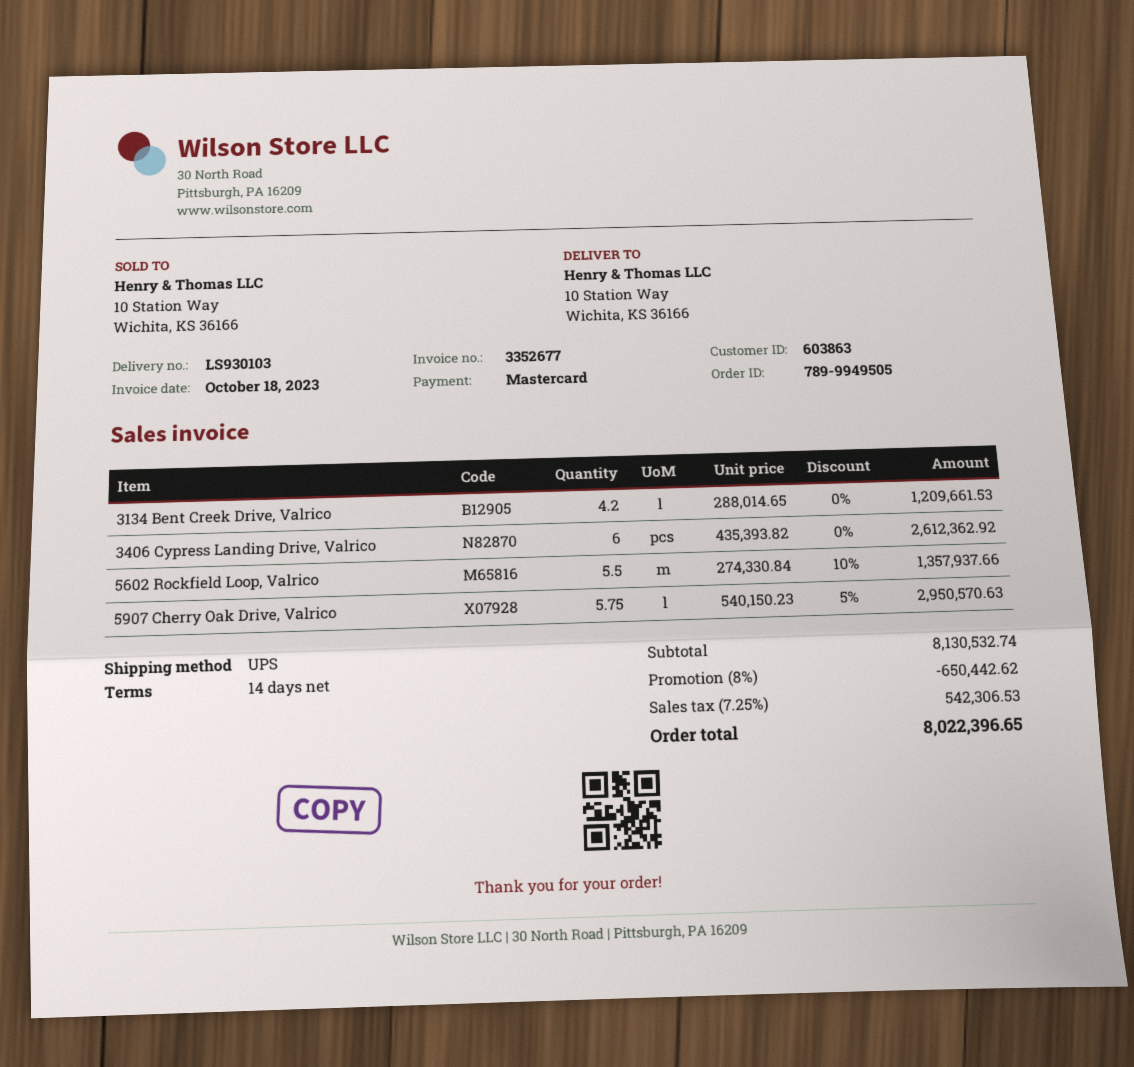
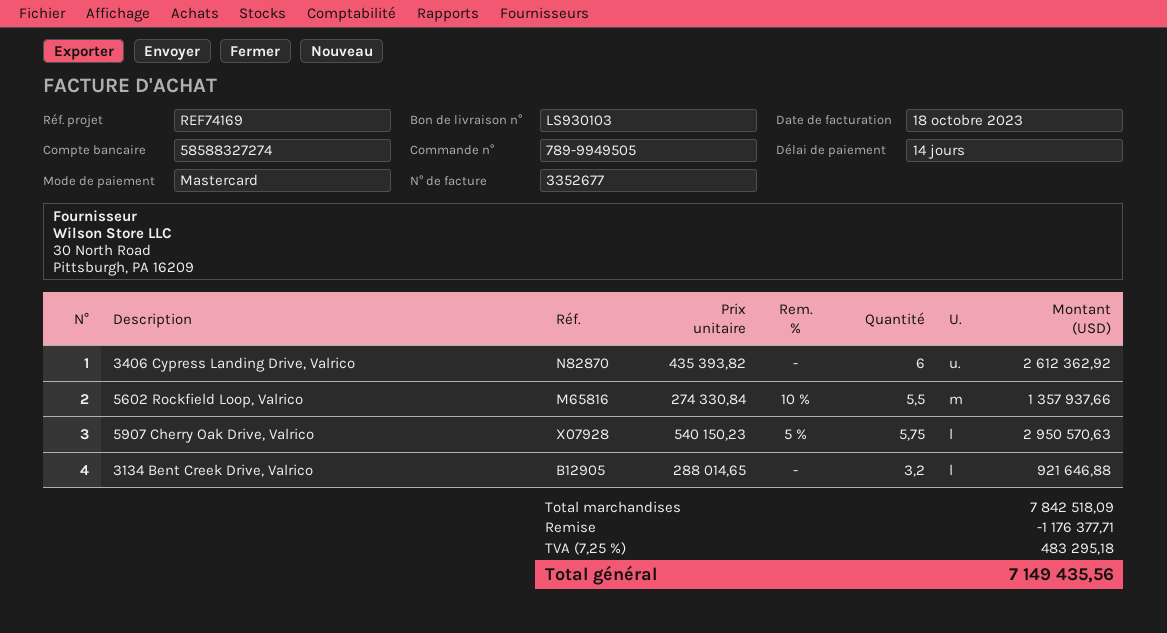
3134 Bent Creek Drive, Valrico: 4.2 x 288014.65 = 1209661.53 -> 3.2 x 288014.65 = 921646.88
subtotal: 8130532.74 -> 7842518.09
discount: 650442.62 -> 1176377.71
tax: 7.25% = 542306.53 -> 7.25% = 483295.18
total: 8022396.65 -> 7149435.56

